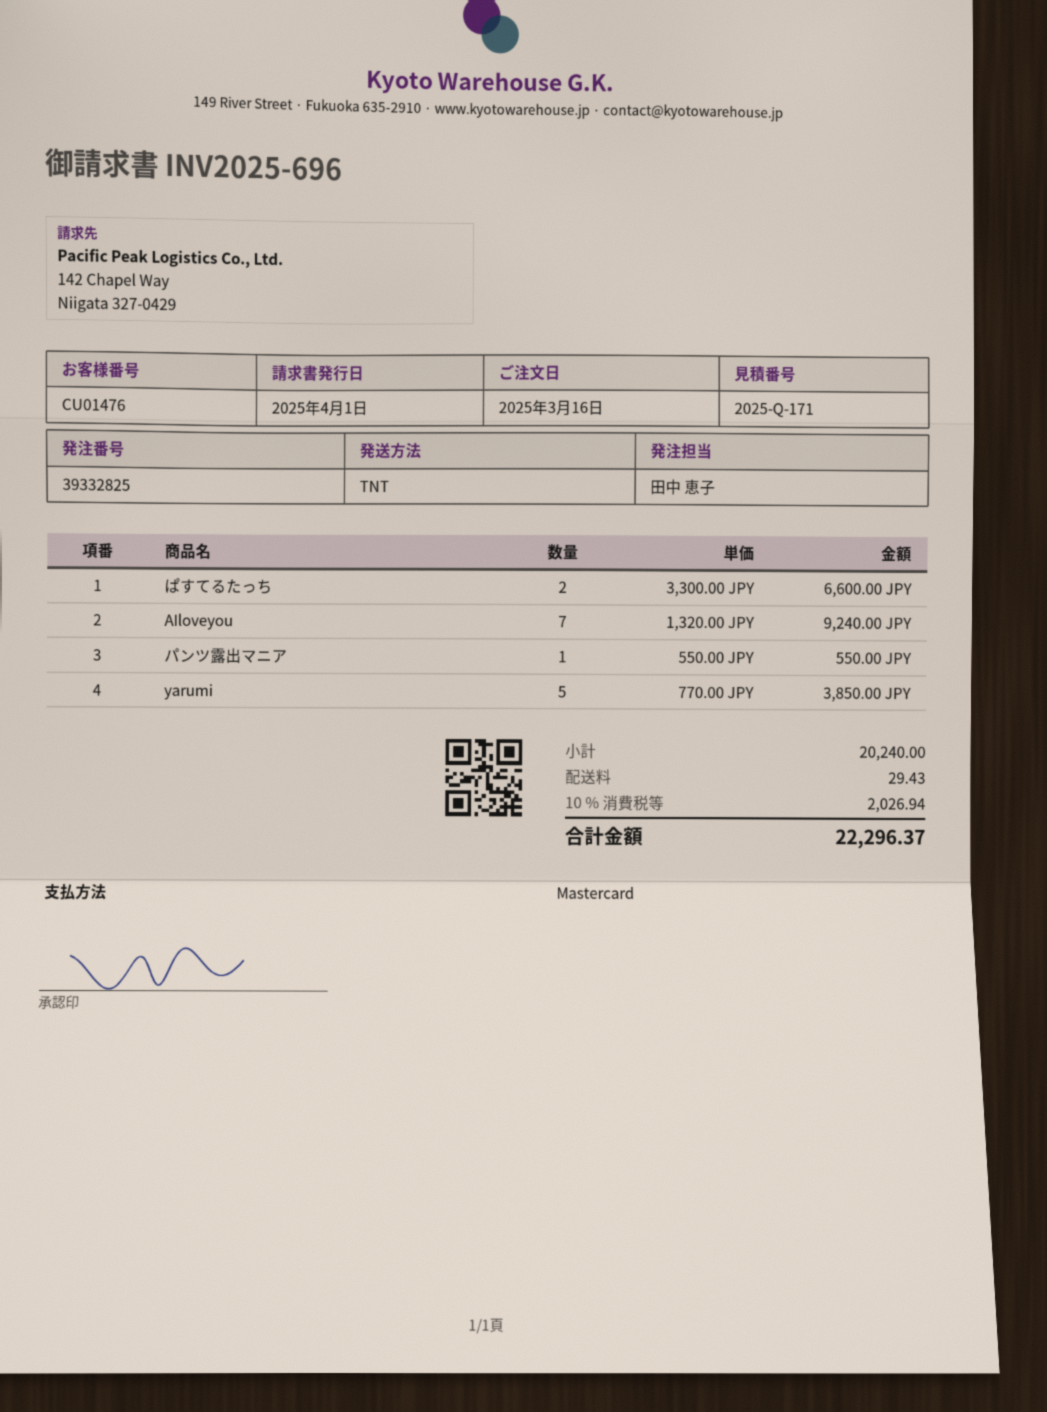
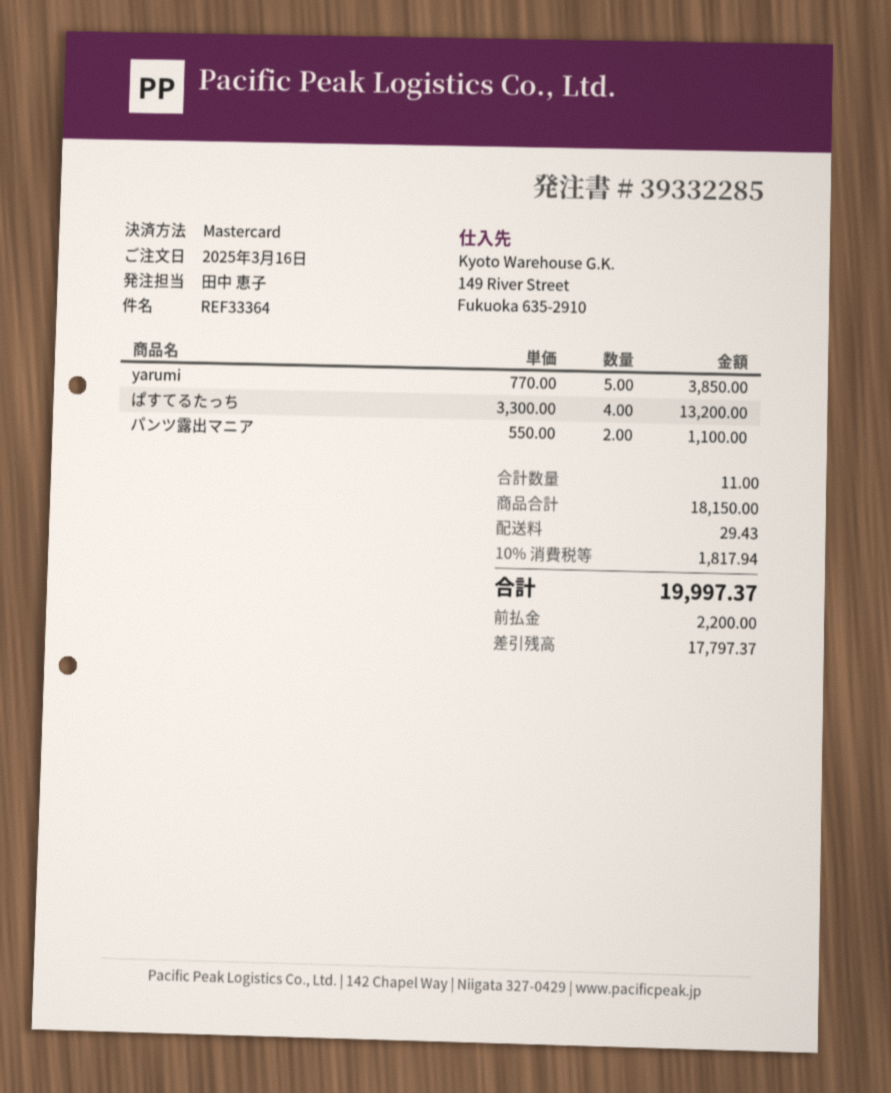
order number: 39332825 -> 39332285
ぱすてるたっち: 2 x 3300.00 = 6600.00 -> 4 x 3300.00 = 13200.00
AIloveyou: 7 x 1320.00 = 9240.00 -> none
パンツ露出マニア: 1 x 550.00 = 550.00 -> 2 x 550.00 = 1100.00
subtotal: 20240.00 -> 18150.00
tax: 10% = 2026.94 -> 10% = 1817.94
total: 22296.37 -> 19997.37

